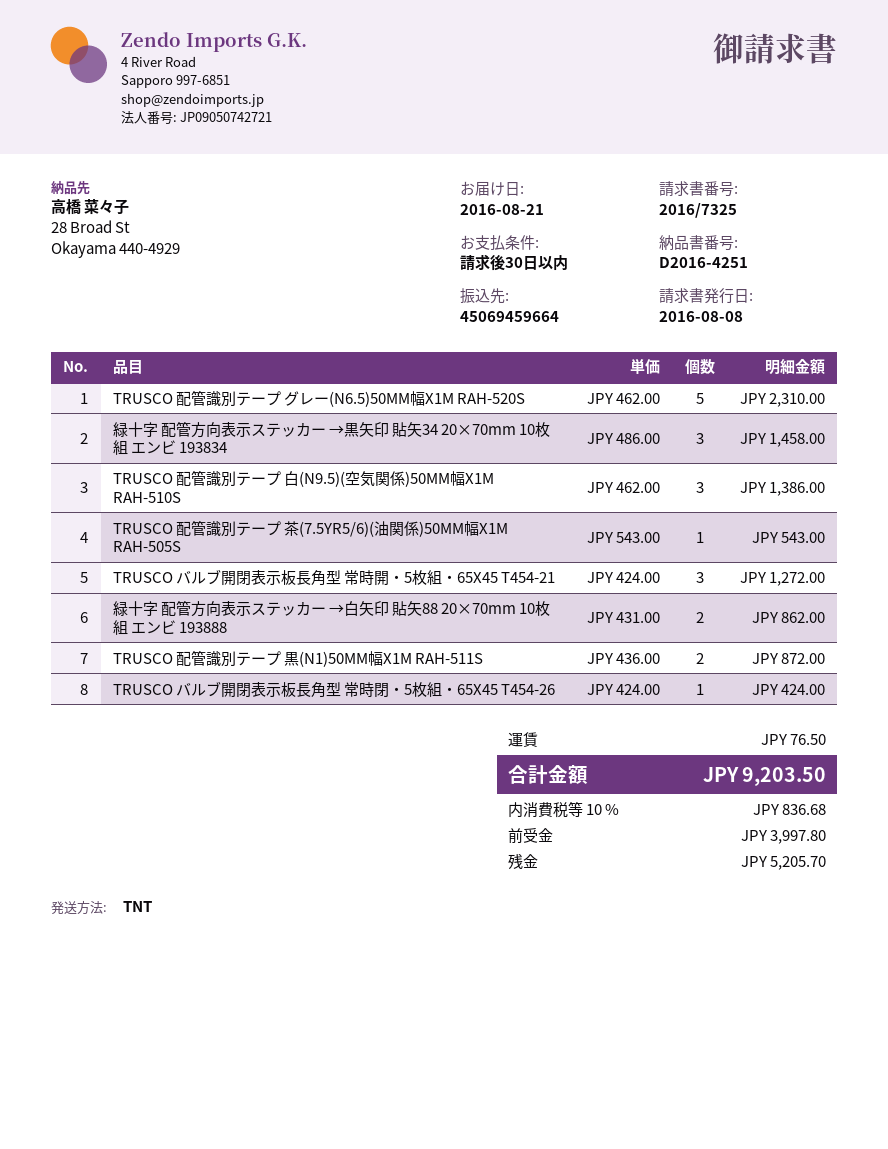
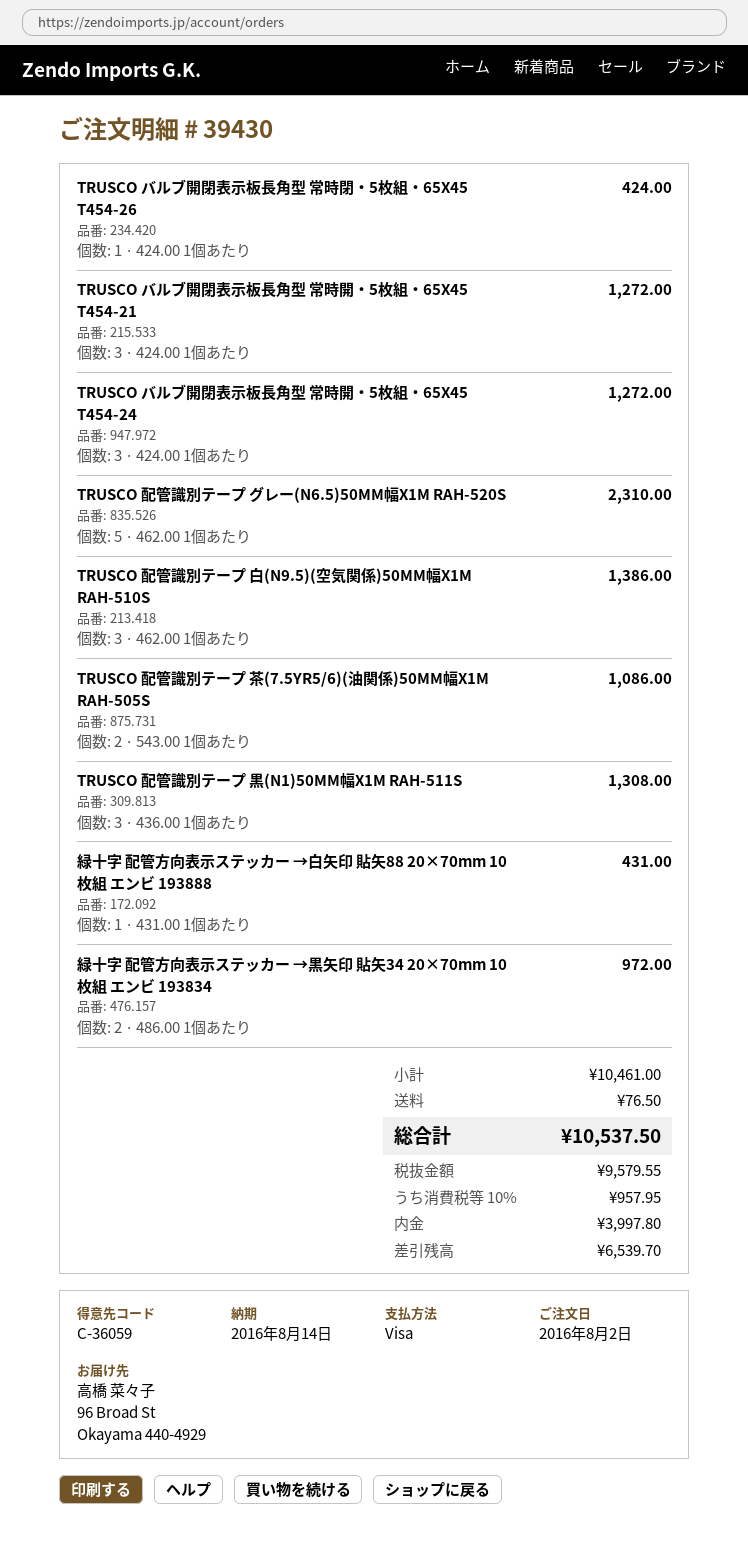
delivery date: 2016-08-21 -> 2016-08-14
ship to: 28 Broad St, Okayama 440-4929 -> 96 Broad St, Okayama 440-4929
緑十字 配管方向表示ステッカー →黒矢印 貼矢34 20×70mm 10枚組 エンビ 193834: 3 x 486.00 = 1458.00 -> 2 x 486.00 = 972.00
TRUSCO 配管識別テープ 茶(7.5YR5/6)(油関係)50MM幅X1M RAH-505S: 1 x 543.00 = 543.00 -> 2 x 543.00 = 1086.00
緑十字 配管方向表示ステッカー →白矢印 貼矢88 20×70mm 10枚組 エンビ 193888: 2 x 431.00 = 862.00 -> 1 x 431.00 = 431.00
TRUSCO 配管識別テープ 黒(N1)50MM幅X1M RAH-511S: 2 x 436.00 = 872.00 -> 3 x 436.00 = 1308.00
TRUSCO バルブ開閉表示板長角型 常時開・5枚組・65X45 T454-24: none -> 3 x 424.00 = 1272.00
tax: 10% = 836.68 -> 10% = 957.95
total: 9203.50 -> 10537.50
balance: 5205.70 -> 6539.70

